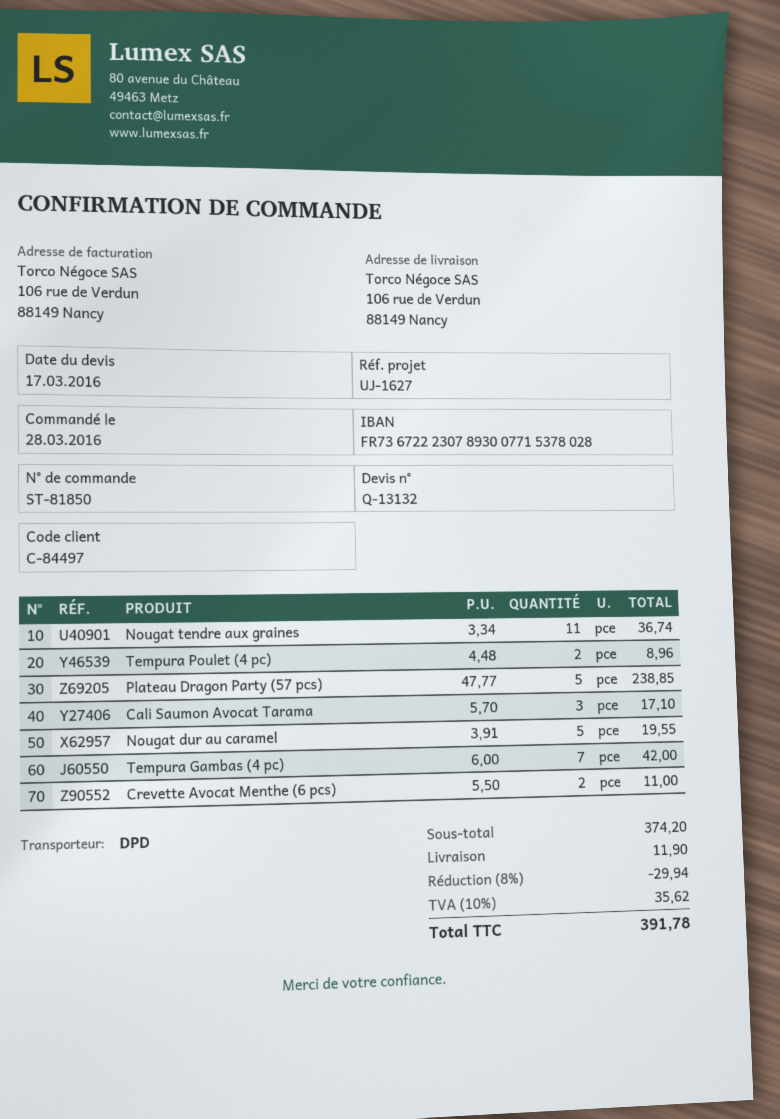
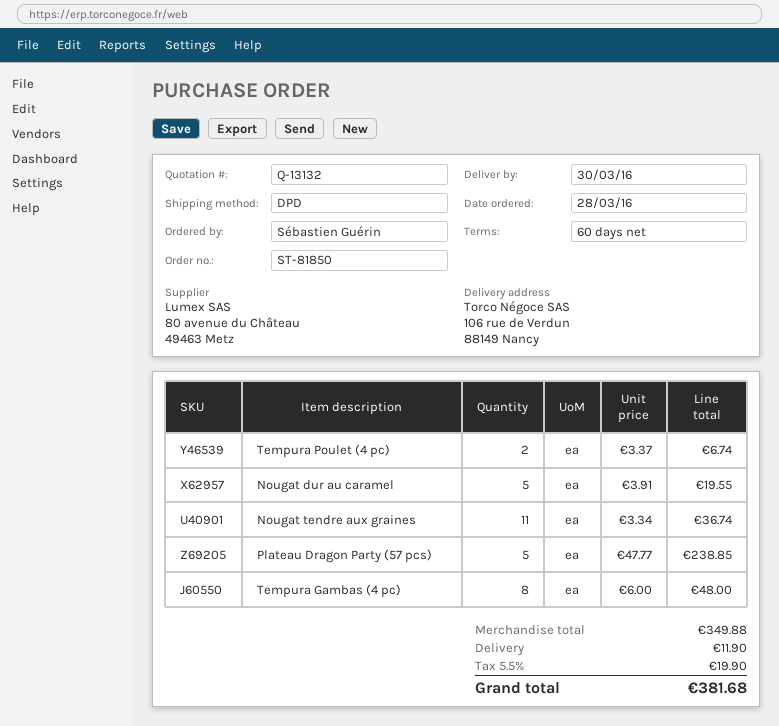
Tempura Poulet (4 pc): 2 x 4.48 = 8.96 -> 2 x 3.37 = 6.74
Cali Saumon Avocat Tarama: 3 x 5.70 = 17.10 -> none
Tempura Gambas (4 pc): 7 x 6.00 = 42.00 -> 8 x 6.00 = 48.00
Crevette Avocat Menthe (6 pcs): 2 x 5.50 = 11.00 -> none
subtotal: 374.20 -> 349.88
discount: 8% = 29.94 -> none
tax: 10% = 35.62 -> 5.5% = 19.90
total: 391.78 -> 381.68

